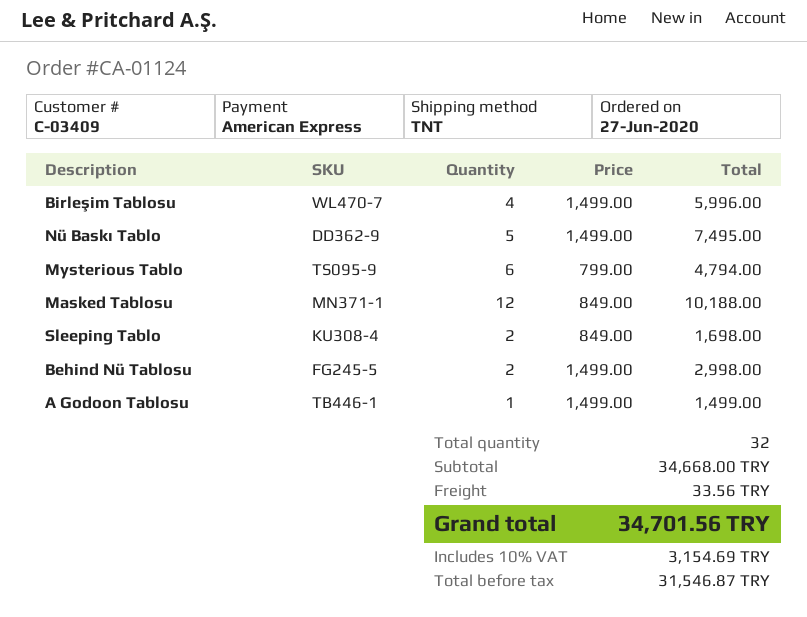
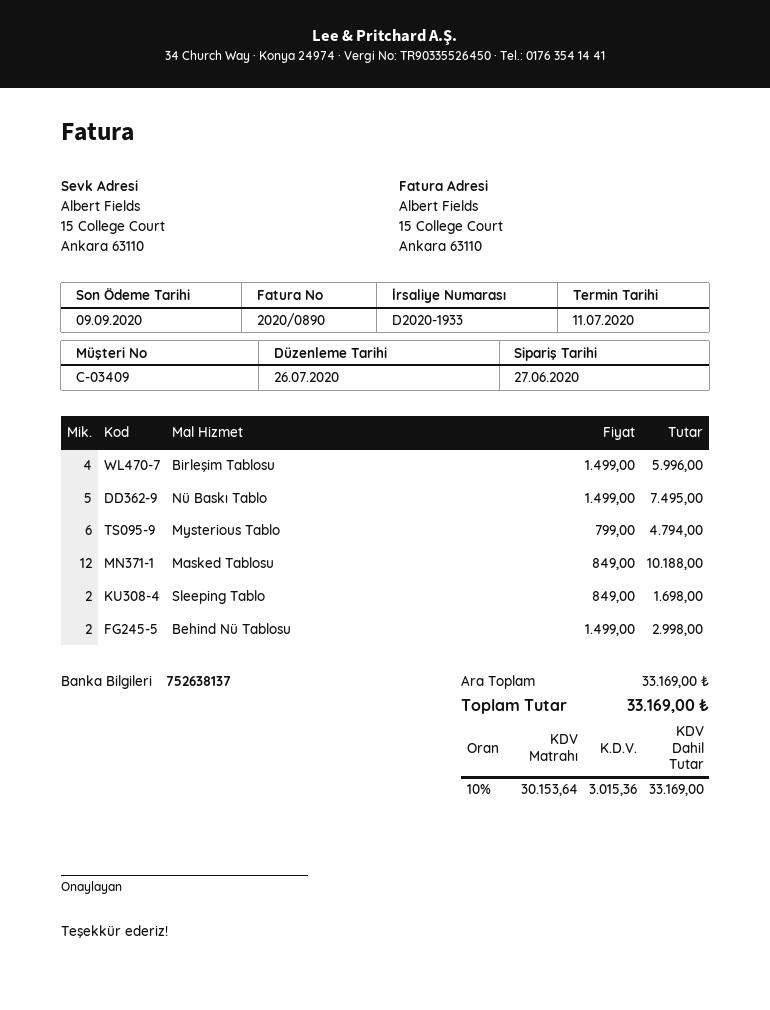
A Godoon Tablosu: 1 x 1499.00 = 1499.00 -> none
subtotal: 34668.00 -> 33169.00
shipping: 33.56 -> none
net: 31546.87 -> 30153.64
tax: 10% = 3154.69 -> 10% = 3015.36
total: 34701.56 -> 33169.00

